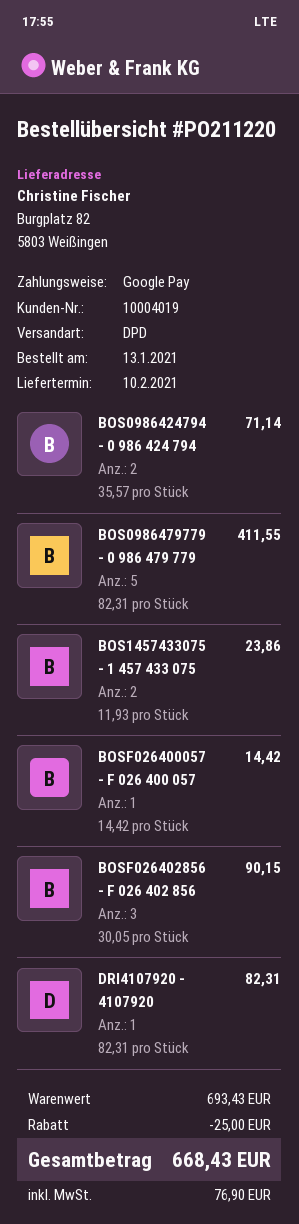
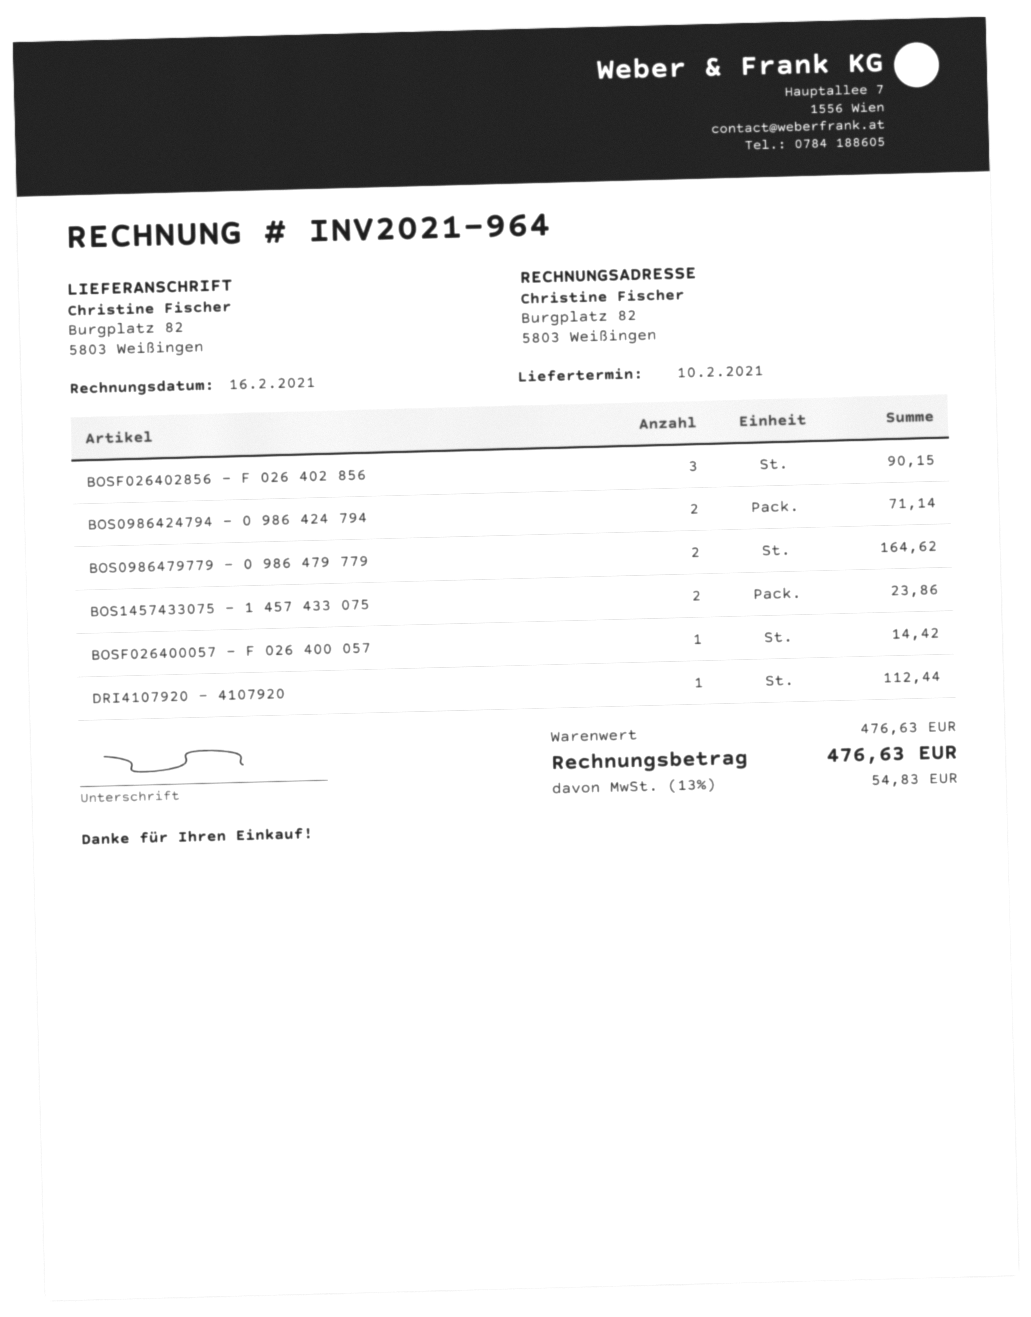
BOS0986479779 - 0 986 479 779: 5 for 411.55 -> 2 for 164.62
DRI4107920 - 4107920: 1 for 82.31 -> 1 for 112.44
subtotal: 693.43 -> 476.63
discount: 25.00 -> none
tax: 76.90 -> 54.83
total: 668.43 -> 476.63

